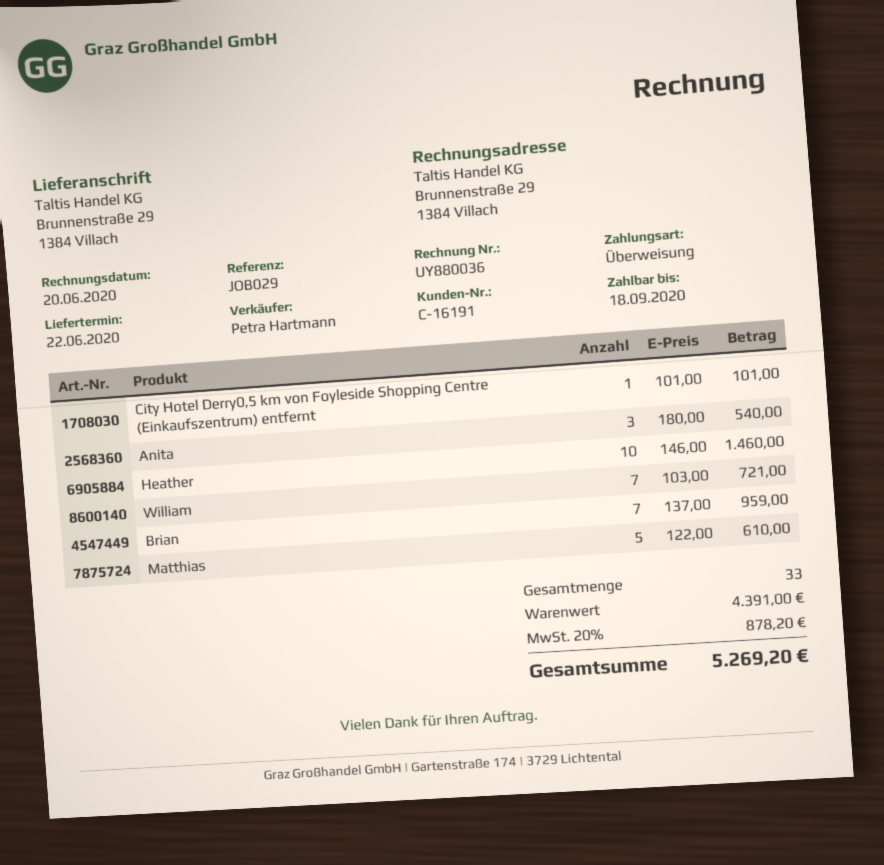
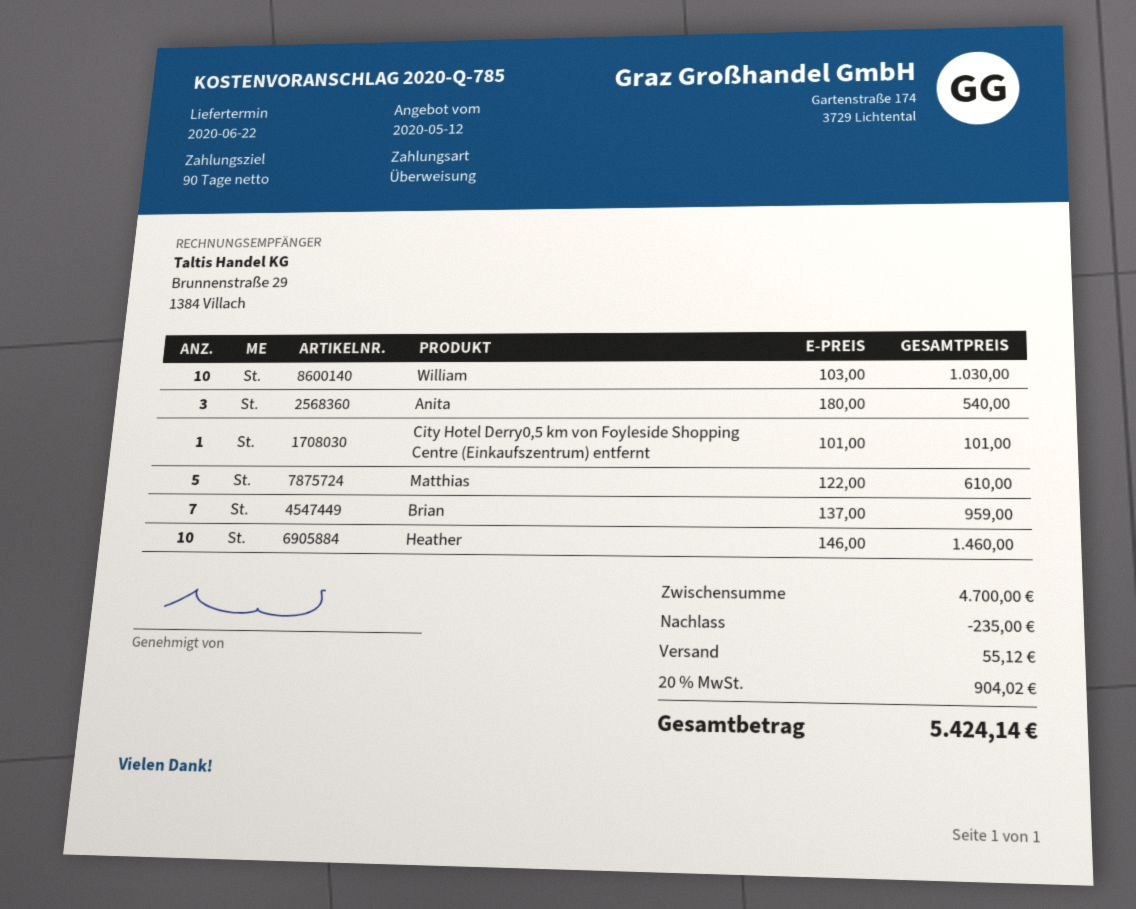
William: 7 x 103.00 = 721.00 -> 10 x 103.00 = 1030.00
subtotal: 4391.00 -> 4700.00
discount: none -> 235.00
shipping: none -> 55.12
tax: 20% = 878.20 -> 20% = 904.02
total: 5269.20 -> 5424.14

